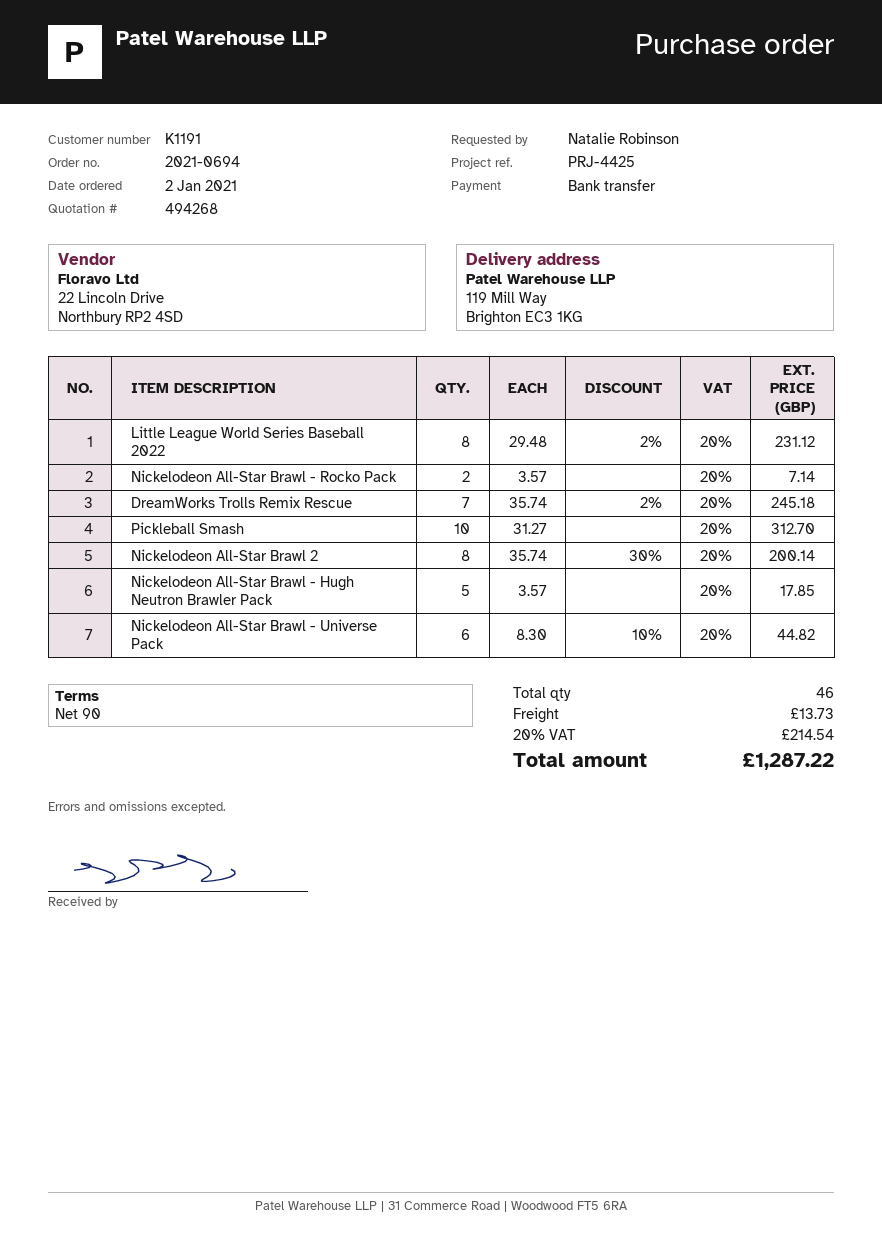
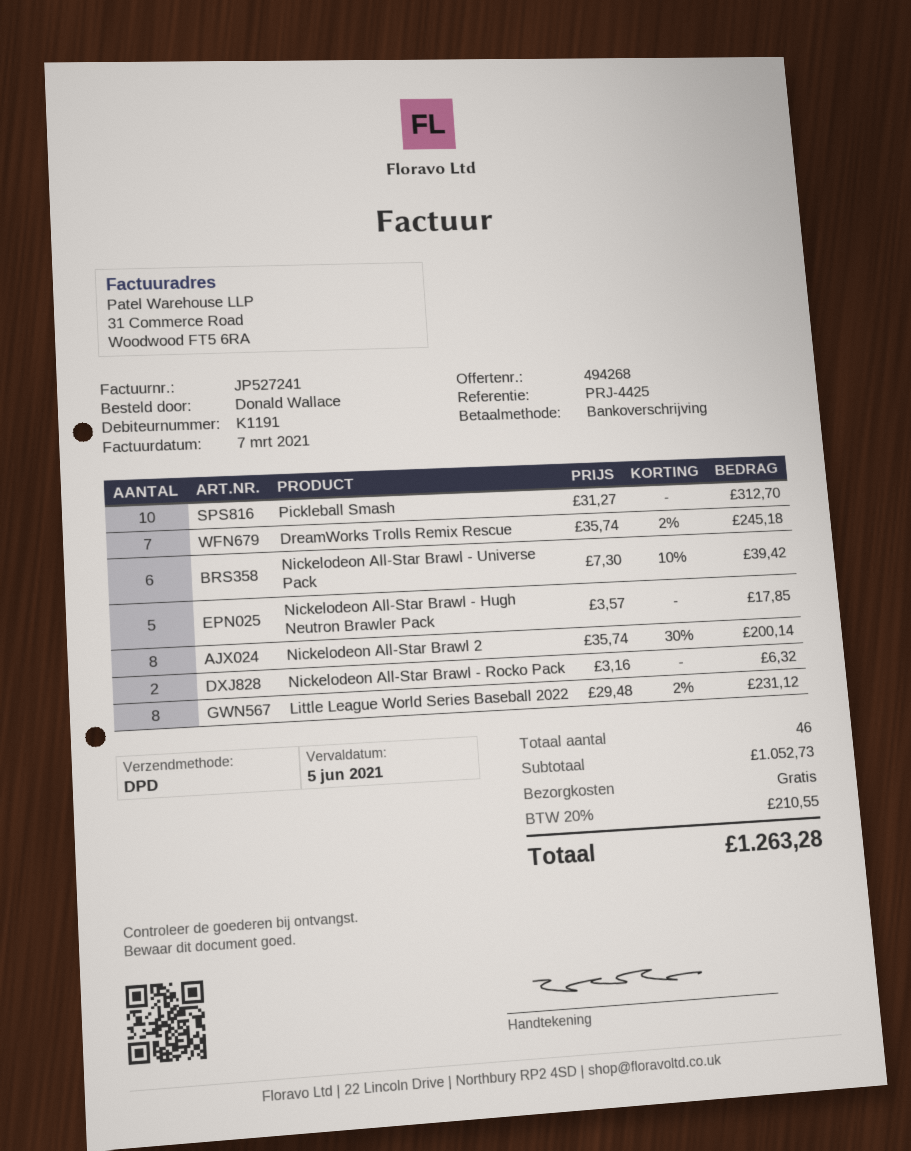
ordered by: Natalie Robinson -> Donald Wallace
Nickelodeon All-Star Brawl - Rocko Pack: 2 x 3.57 = 7.14 -> 2 x 3.16 = 6.32
Nickelodeon All-Star Brawl - Universe Pack: 6 x 8.30 - 10% = 44.82 -> 6 x 7.30 - 10% = 39.42
shipping: 13.73 -> 0.00
tax: 20% = 214.54 -> 20% = 210.55
total: 1287.22 -> 1263.28

